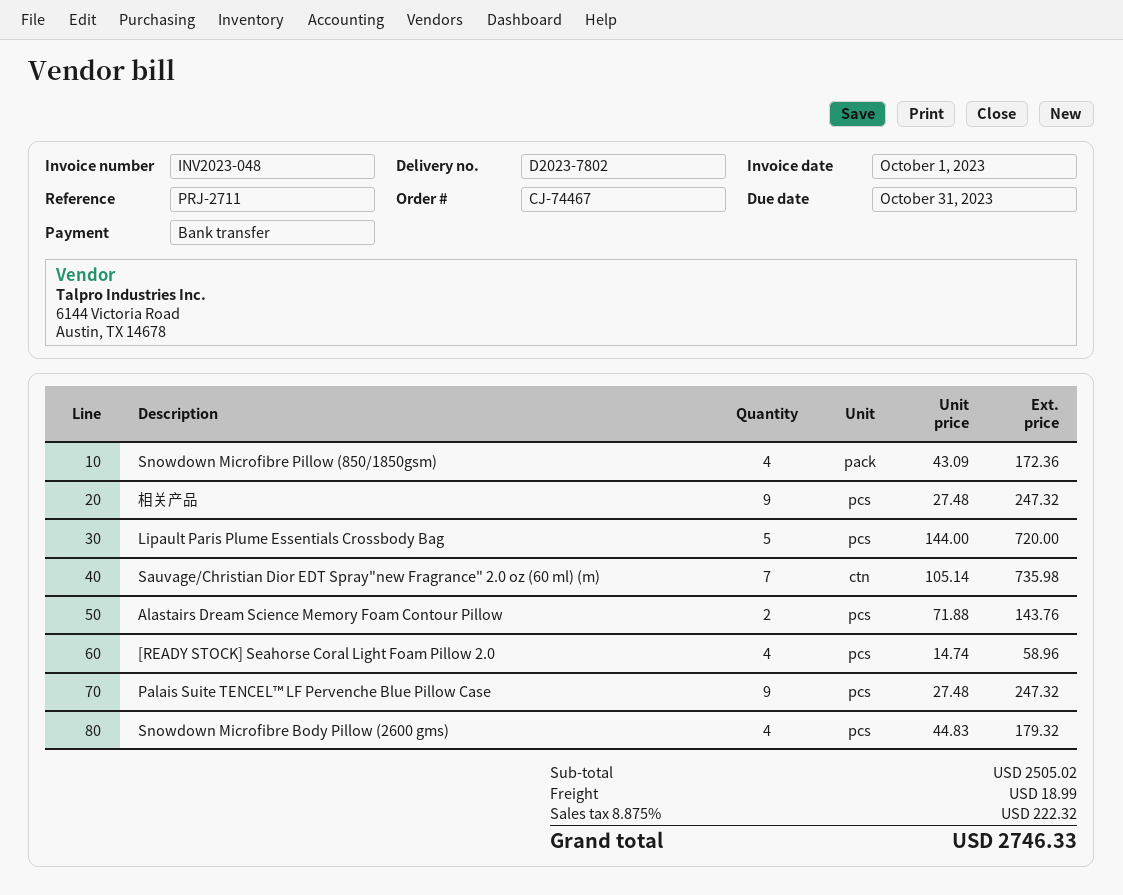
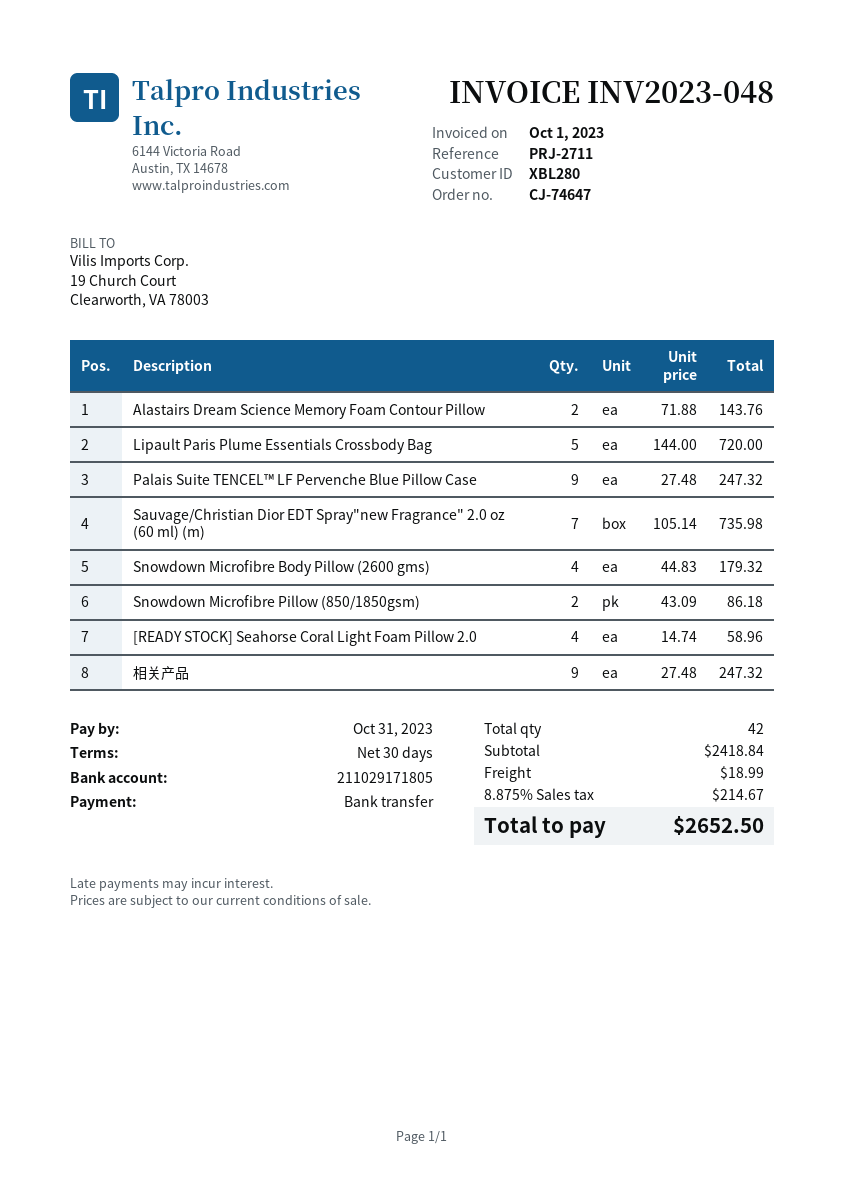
order number: CJ-74467 -> CJ-74647
Snowdown Microfibre Pillow (850/1850gsm): 4 x 43.09 = 172.36 -> 2 x 43.09 = 86.18
subtotal: 2505.02 -> 2418.84
tax: 8.875% = 222.32 -> 8.875% = 214.67
total: 2746.33 -> 2652.50

